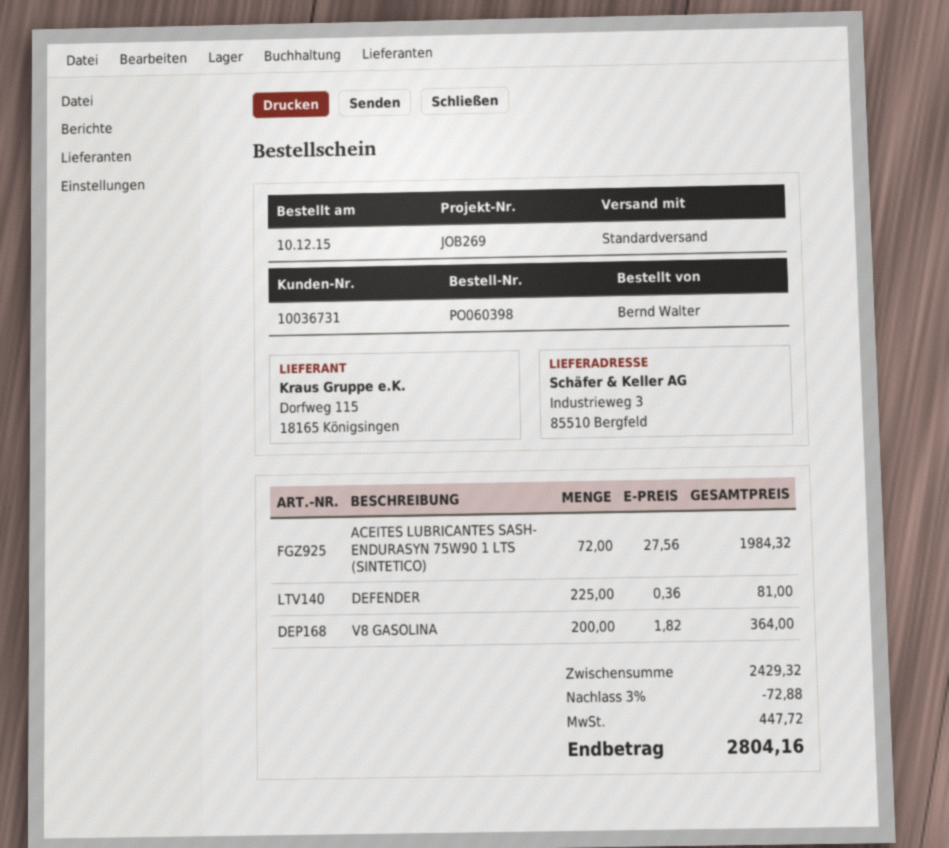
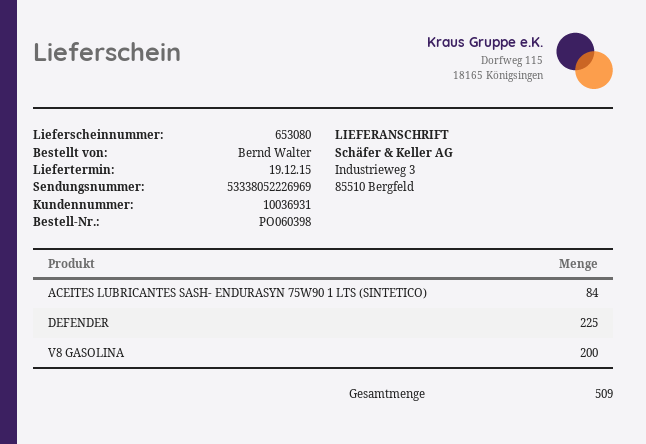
customer number: 10036731 -> 10036931
ACEITES LUBRICANTES SASH- ENDURASYN 75W90 1 LTS (SINTETICO): 72 -> 84

